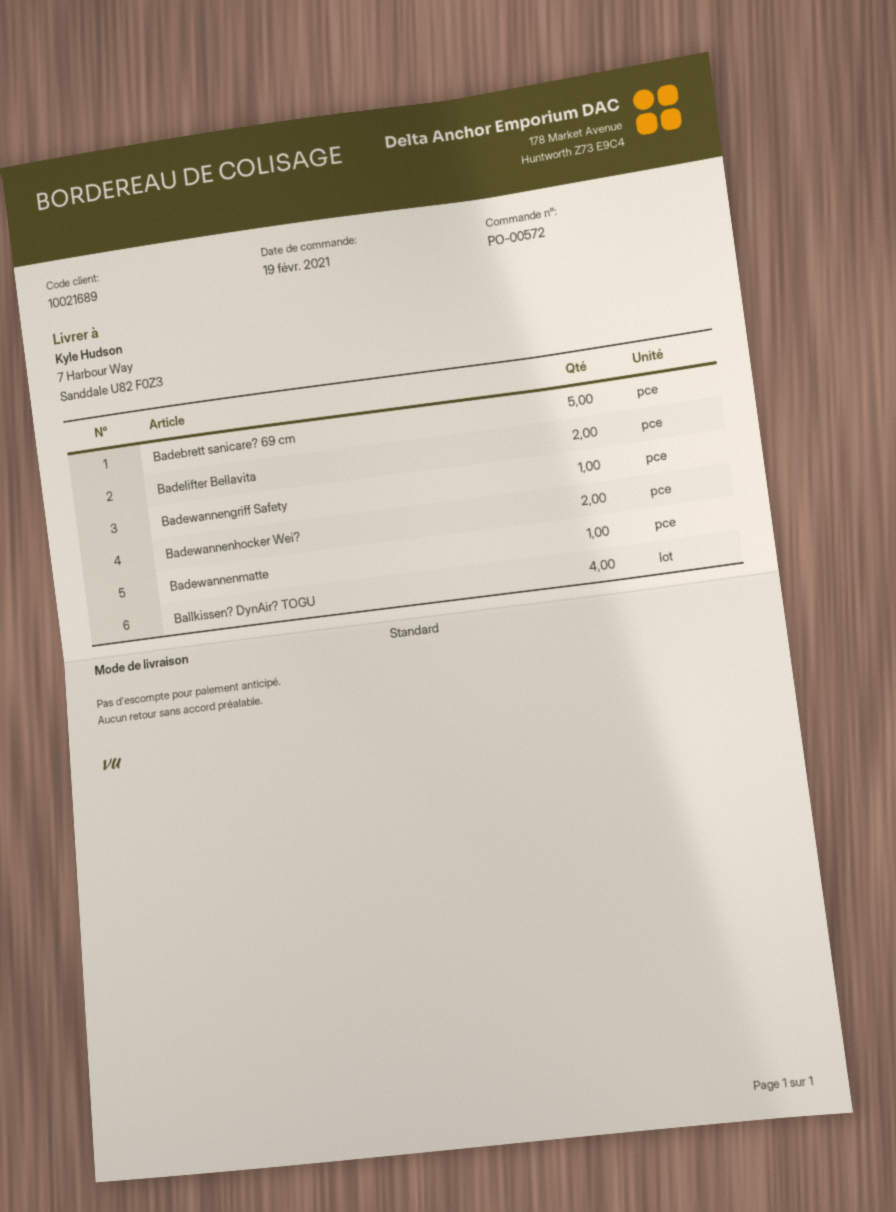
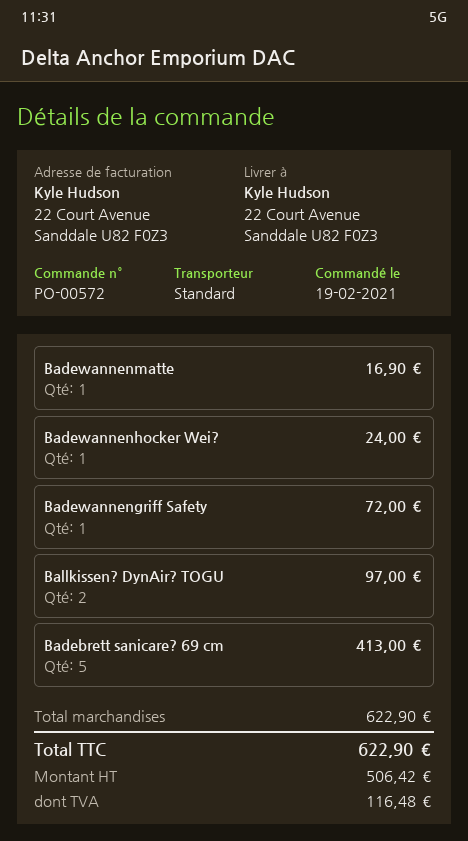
ship to: 7 Harbour Way, Sanddale U82 F0Z3 -> 22 Court Avenue, Sanddale U82 F0Z3
Badelifter Bellavita: 2 -> none
Badewannenhocker Wei?: 2 -> 1
Ballkissen? DynAir? TOGU: 4 -> 2

